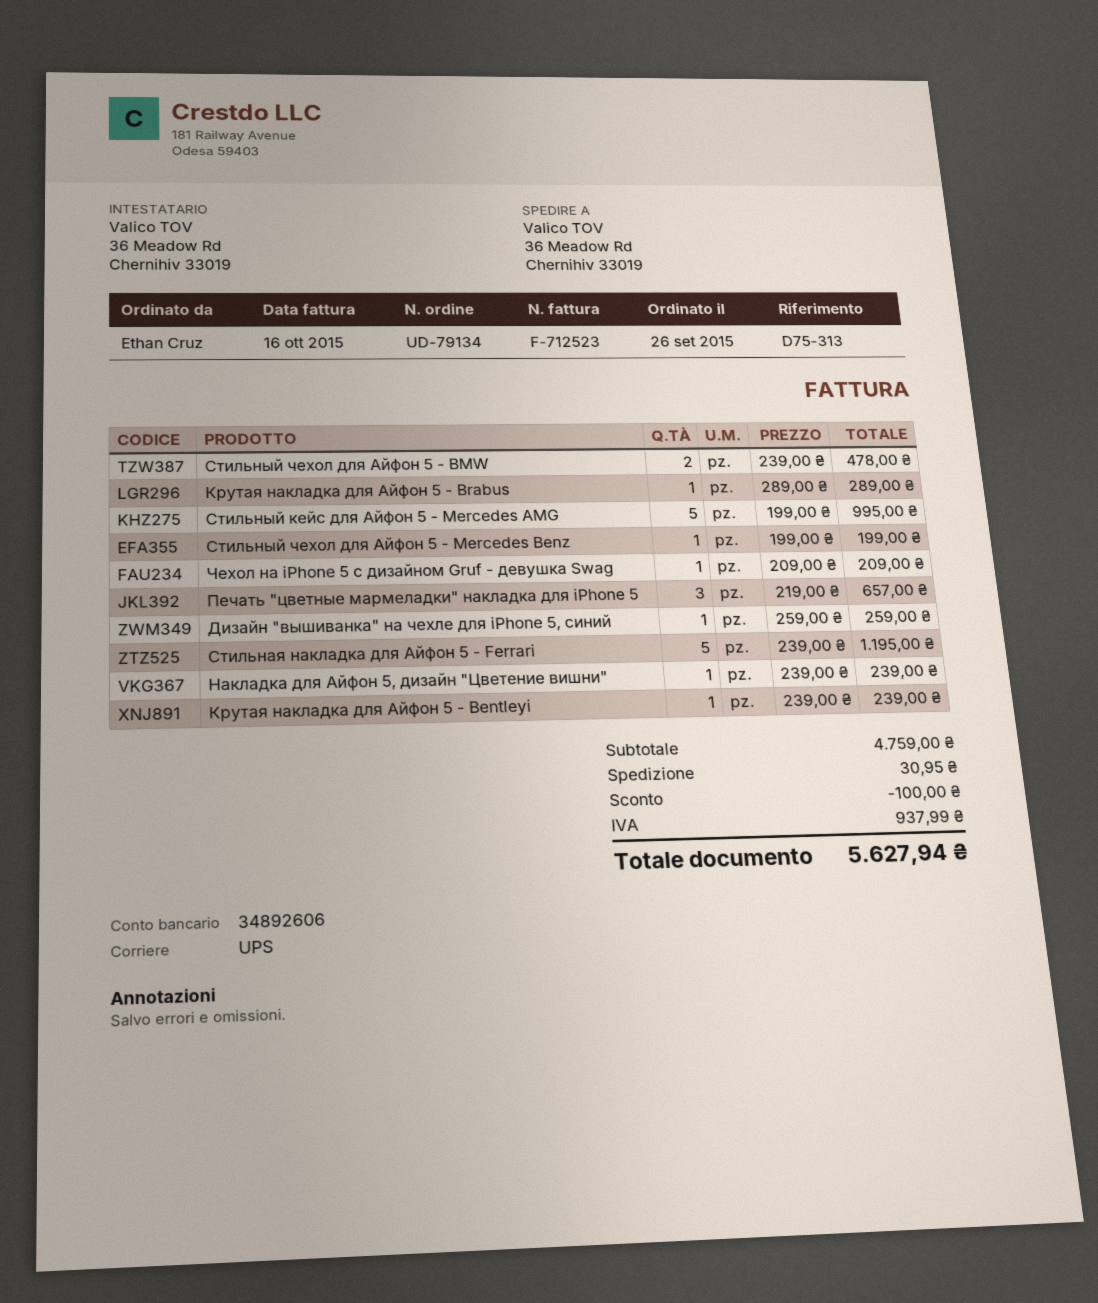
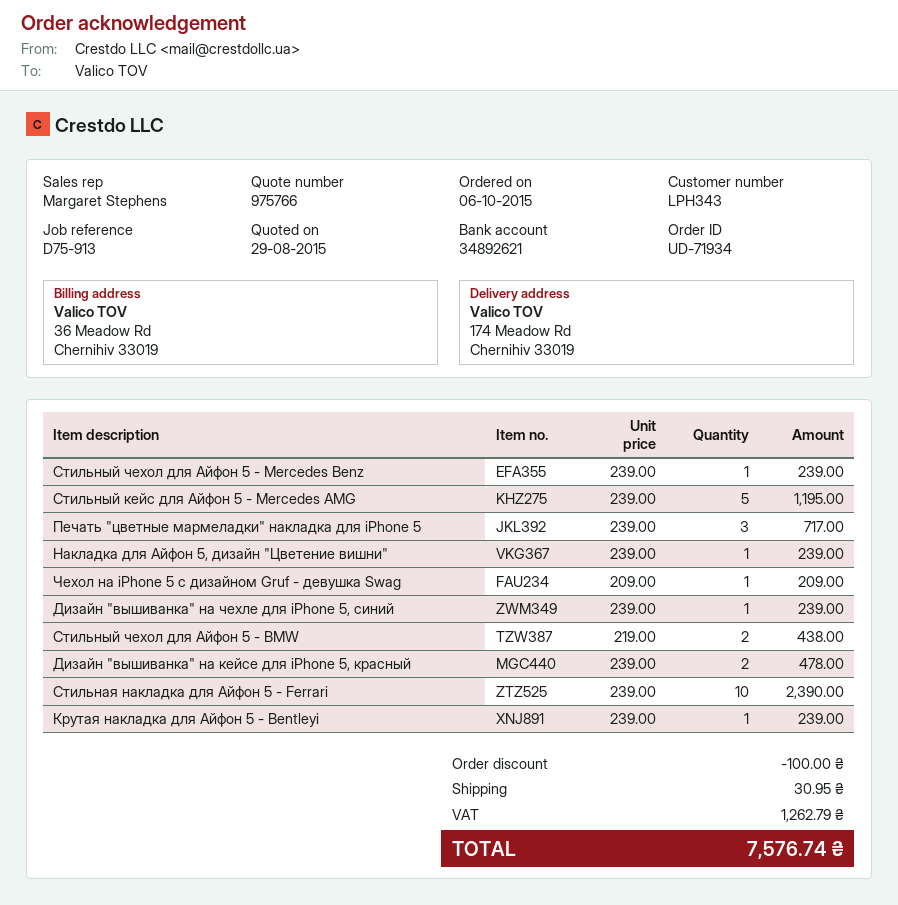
order number: UD-79134 -> UD-71934
order date: 2015-09-26 -> 2015-10-06
reference: D75-313 -> D75-913
bank account: 34892606 -> 34892621
ship to: 36 Meadow Rd, Chernihiv 33019 -> 174 Meadow Rd, Chernihiv 33019
Стильный чехол для Айфон 5 - BMW: 2 x 239.00 = 478.00 -> 2 x 219.00 = 438.00
Крутая накладка для Айфон 5 - Brabus: 1 x 289.00 = 289.00 -> none
Стильный кейс для Айфон 5 - Mercedes AMG: 5 x 199.00 = 995.00 -> 5 x 239.00 = 1195.00
Стильный чехол для Айфон 5 - Mercedes Benz: 1 x 199.00 = 199.00 -> 1 x 239.00 = 239.00
Печать "цветные мармеладки" накладка для iPhone 5: 3 x 219.00 = 657.00 -> 3 x 239.00 = 717.00
Дизайн "вышиванка" на чехле для iPhone 5, синий: 1 x 259.00 = 259.00 -> 1 x 239.00 = 239.00
Стильная накладка для Айфон 5 - Ferrari: 5 x 239.00 = 1195.00 -> 10 x 239.00 = 2390.00
Дизайн "вышиванка" на кейсе для iPhone 5, красный: none -> 2 x 239.00 = 478.00
tax: 937.99 -> 1262.79
total: 5627.94 -> 7576.74

